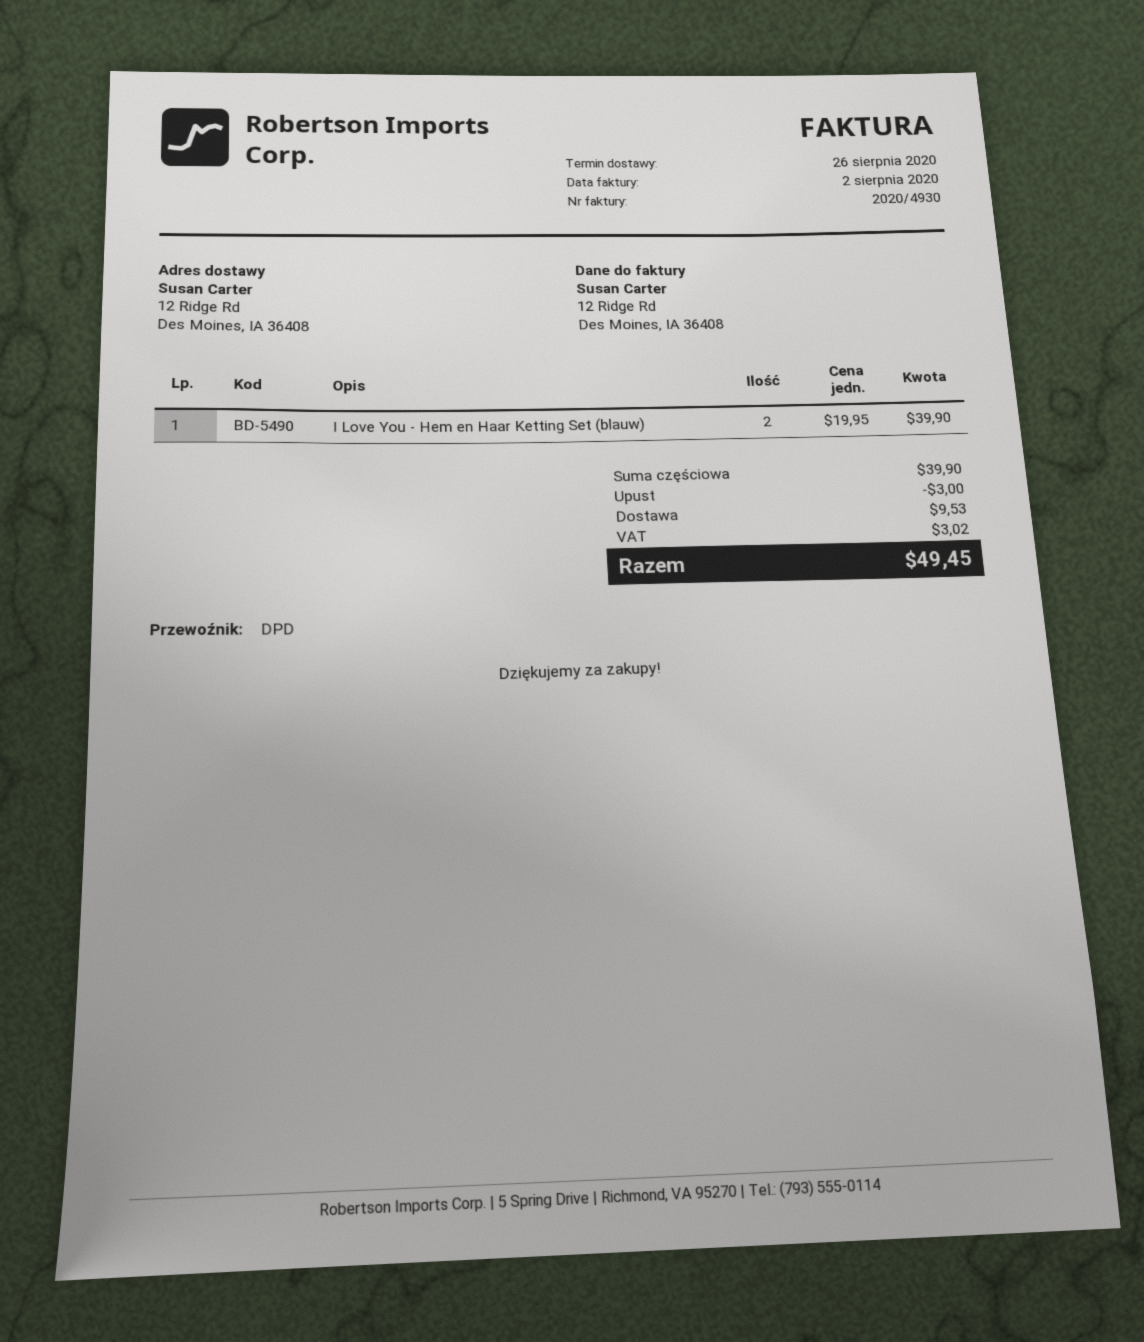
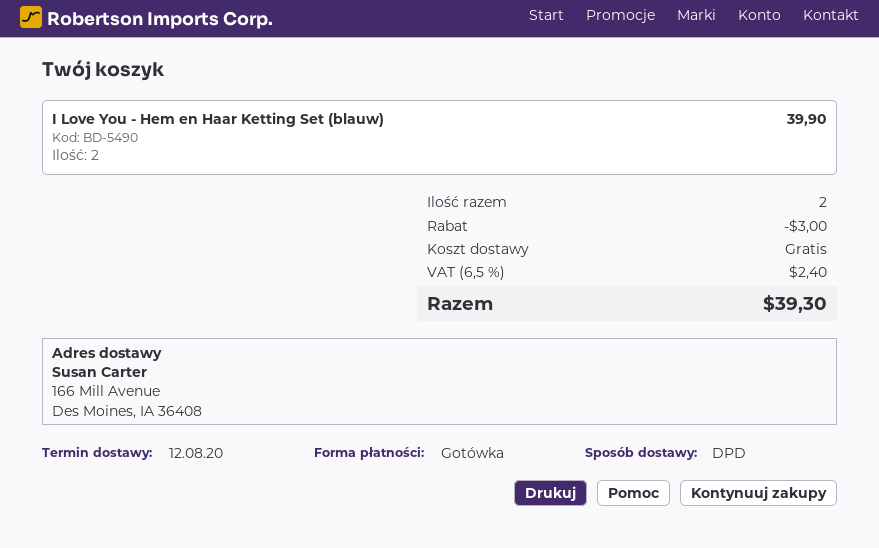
delivery date: 2020-08-26 -> 2020-08-12
ship to: 12 Ridge Rd, Des Moines, IA 36408 -> 166 Mill Avenue, Des Moines, IA 36408
shipping: 9.53 -> 0.00
tax: 3.02 -> 2.40
total: 49.45 -> 39.30

